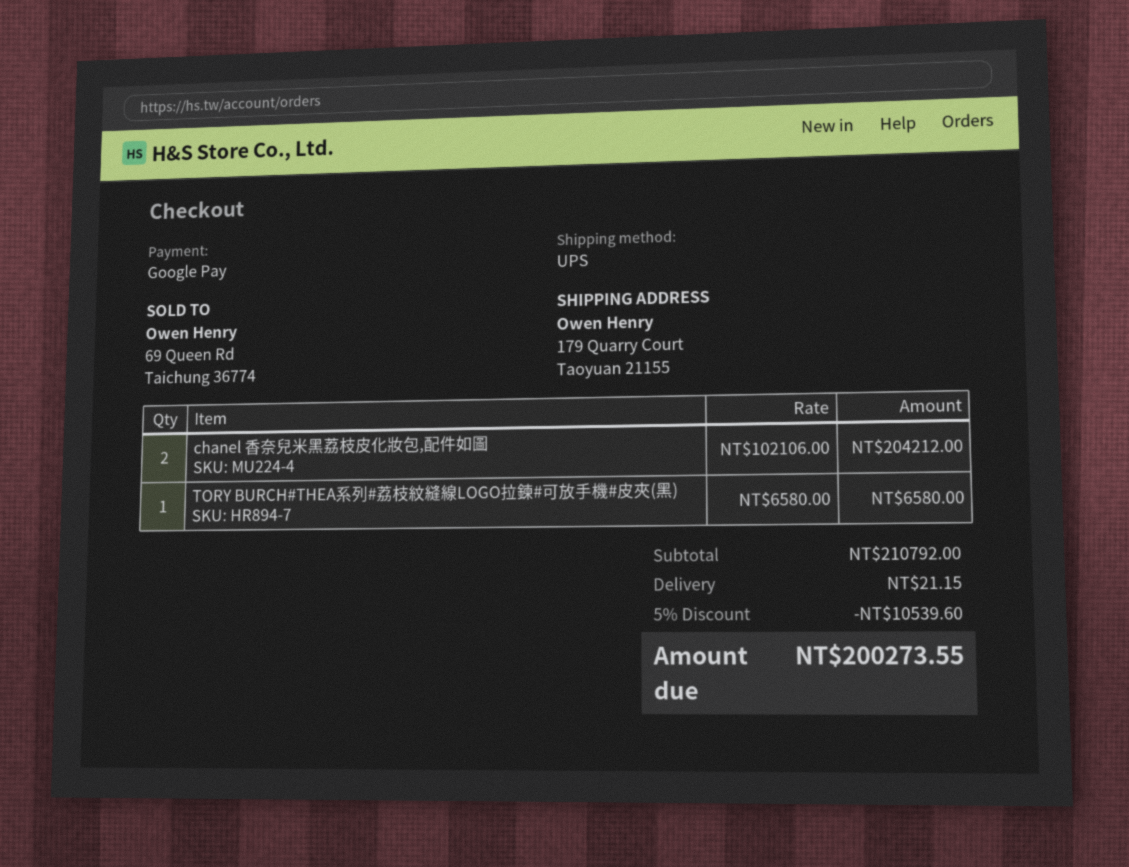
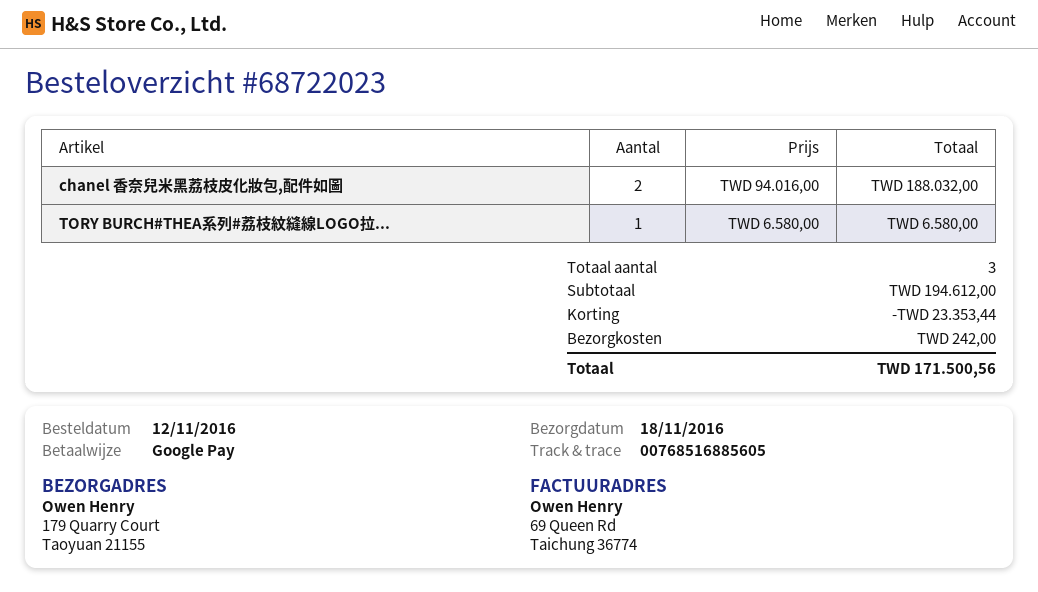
chanel 香奈兒米黑荔枝皮化妝包,配件如圖: 2 x 102106.00 = 204212.00 -> 2 x 94016.00 = 188032.00
subtotal: 210792.00 -> 194612.00
discount: 10539.60 -> 23353.44
shipping: 21.15 -> 242.00
total: 200273.55 -> 171500.56

